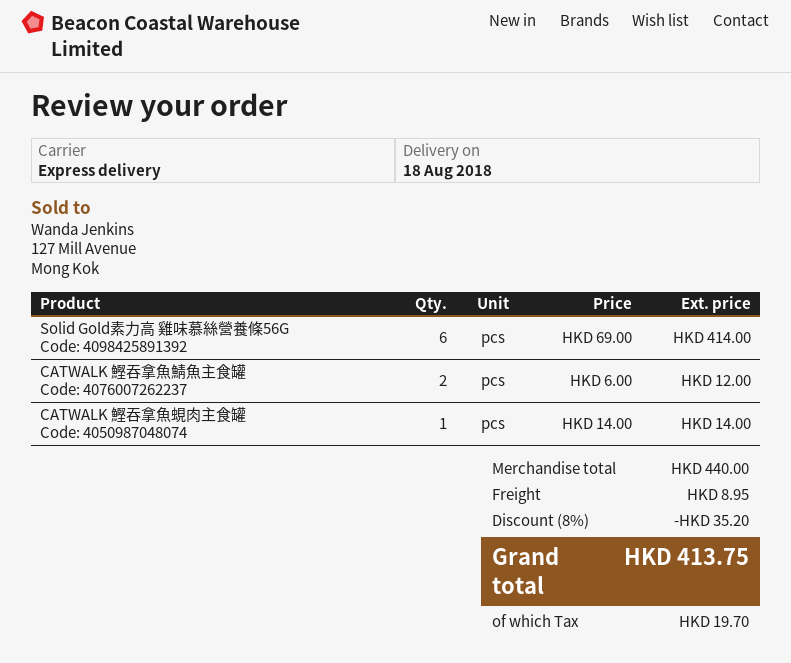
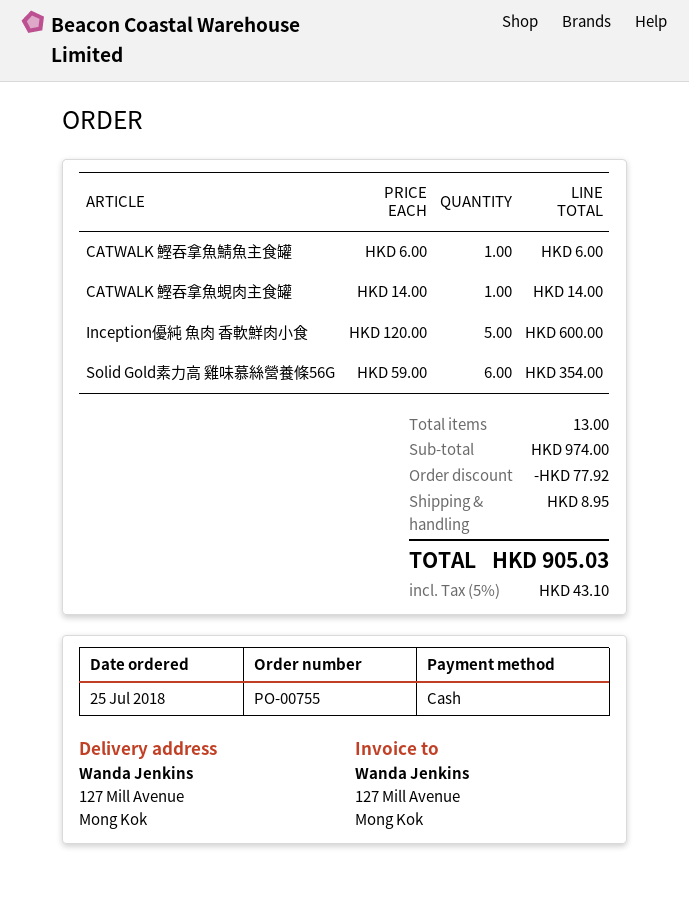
Solid Gold素力高 雞味慕絲營養條56G: 6 x 69.00 = 414.00 -> 6 x 59.00 = 354.00
CATWALK 鰹吞拿魚鯖魚主食罐: 2 x 6.00 = 12.00 -> 1 x 6.00 = 6.00
Inception優純 魚肉 香軟鮮肉小食: none -> 5 x 120.00 = 600.00
subtotal: 440.00 -> 974.00
discount: 35.20 -> 77.92
tax: 19.70 -> 43.10
total: 413.75 -> 905.03

